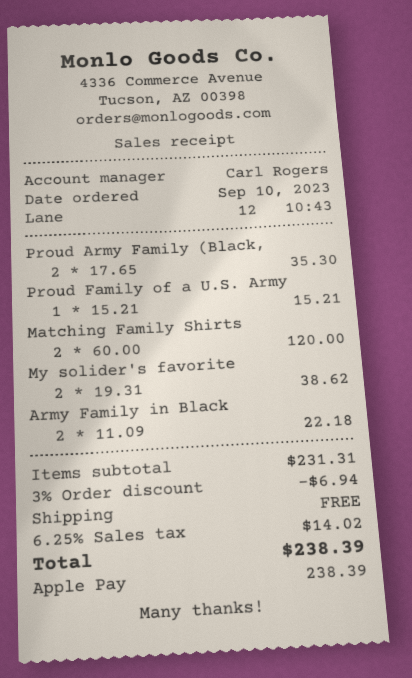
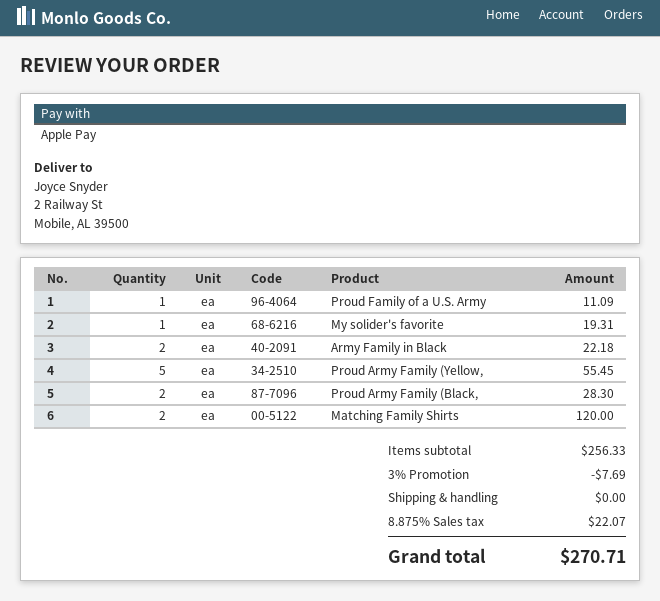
Proud Army Family (Black,: 2 for 35.30 -> 2 for 28.30
Proud Family of a U.S. Army: 1 for 15.21 -> 1 for 11.09
My solider's favorite: 2 for 38.62 -> 1 for 19.31
Proud Army Family (Yellow,: none -> 5 for 55.45
subtotal: 231.31 -> 256.33
discount: 3% = 6.94 -> 3% = 7.69
tax: 6.25% = 14.02 -> 8.875% = 22.07
total: 238.39 -> 270.71

